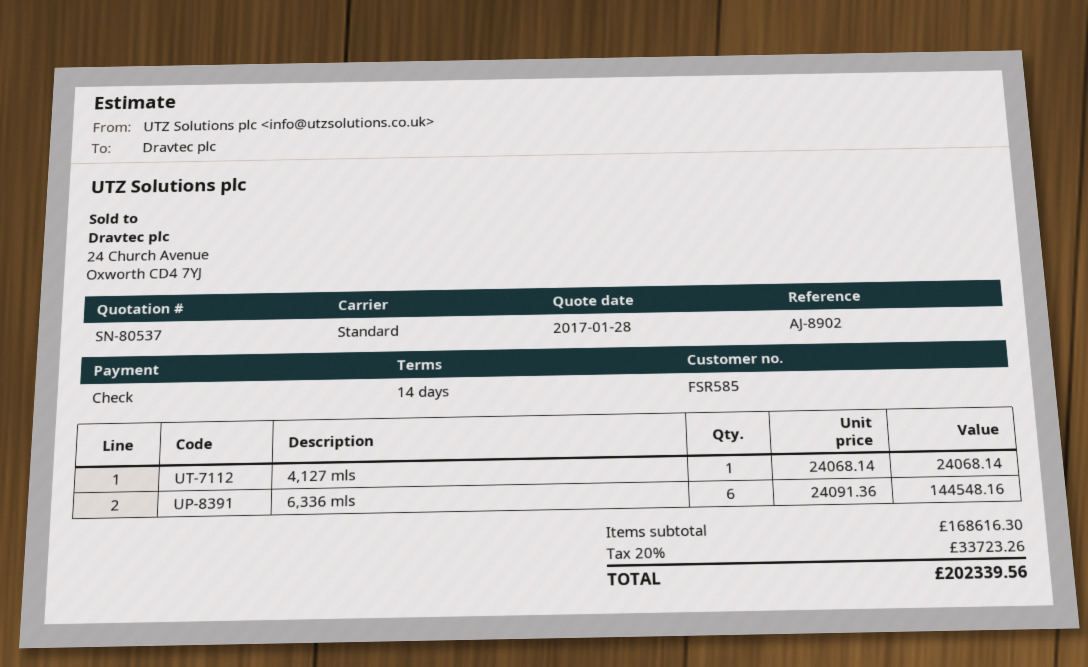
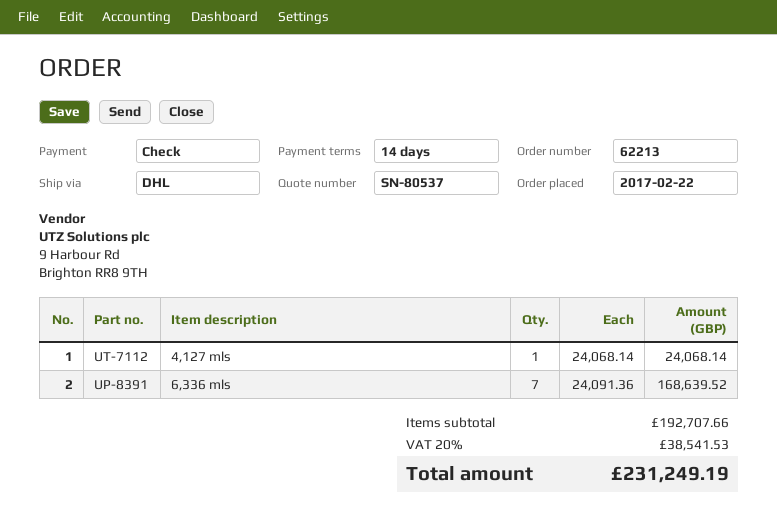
shipping method: standard -> DHL
6,336 mls: 6 x 24091.36 = 144548.16 -> 7 x 24091.36 = 168639.52
subtotal: 168616.30 -> 192707.66
tax: 20% = 33723.26 -> 20% = 38541.53
total: 202339.56 -> 231249.19

